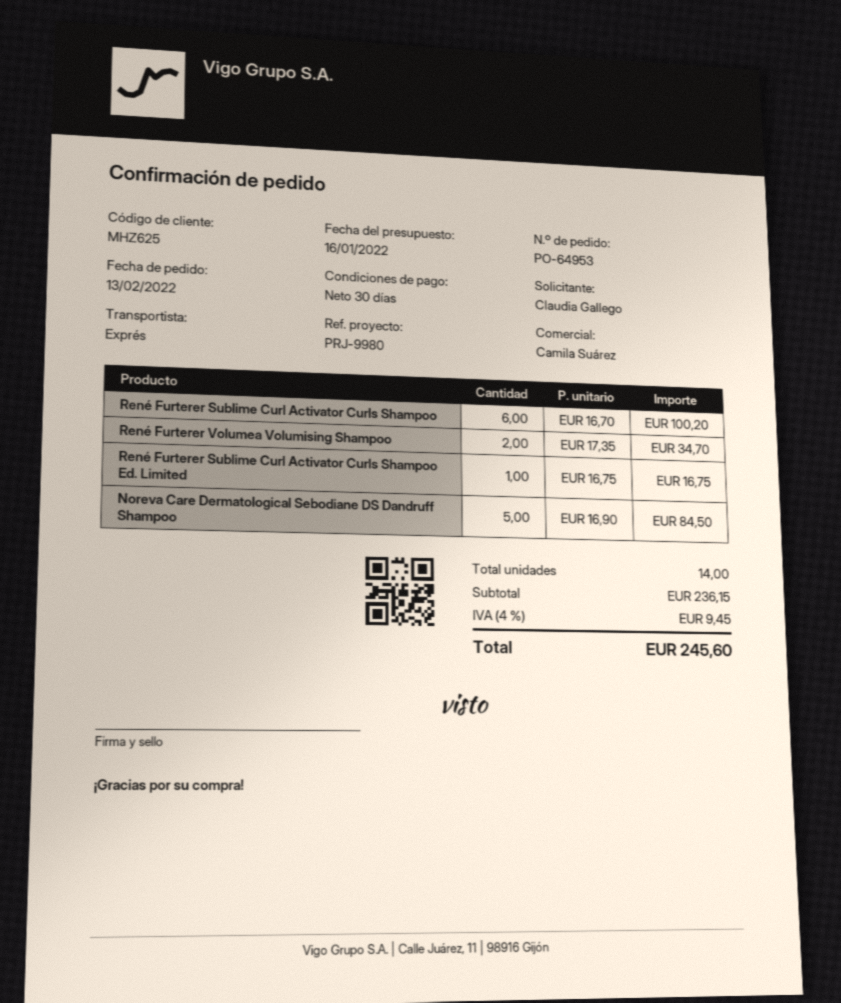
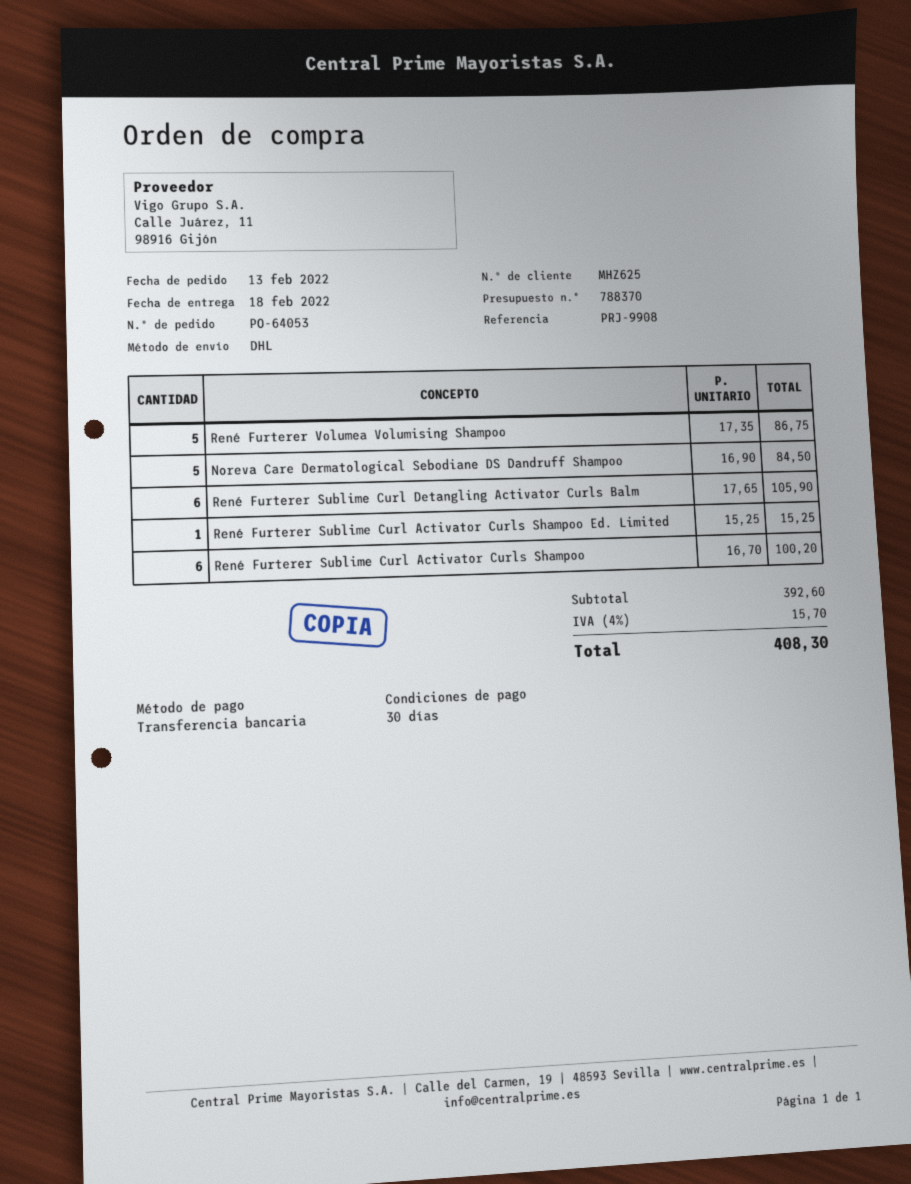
order number: PO-64953 -> PO-64053
reference: PRJ-9980 -> PRJ-9908
shipping method: express -> DHL
René Furterer Volumea Volumising Shampoo: 2 x 17.35 = 34.70 -> 5 x 17.35 = 86.75
René Furterer Sublime Curl Activator Curls Shampoo Ed. Limited: 1 x 16.75 = 16.75 -> 1 x 15.25 = 15.25
René Furterer Sublime Curl Detangling Activator Curls Balm: none -> 6 x 17.65 = 105.90
subtotal: 236.15 -> 392.60
tax: 4% = 9.45 -> 4% = 15.70
total: 245.60 -> 408.30

